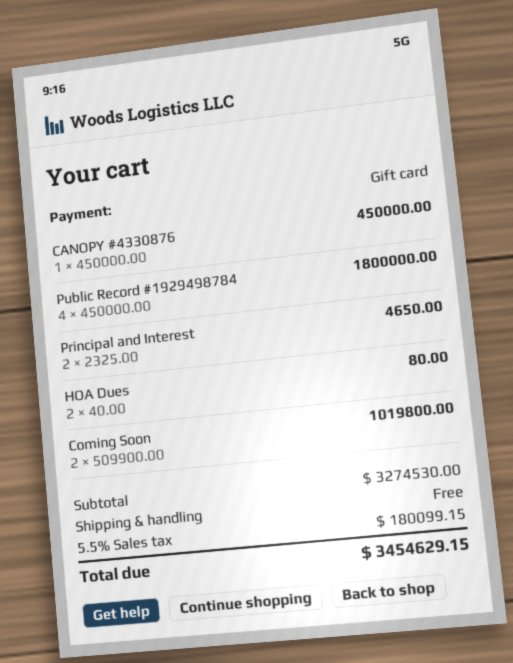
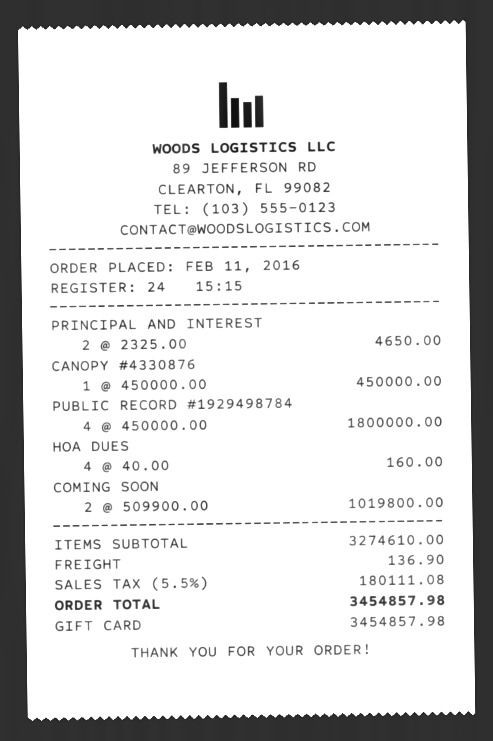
HOA Dues: 2 x 40.00 = 80.00 -> 4 x 40.00 = 160.00
subtotal: 3274530.00 -> 3274610.00
shipping: 0.00 -> 136.90
tax: 5.5% = 180099.15 -> 5.5% = 180111.08
total: 3454629.15 -> 3454857.98

